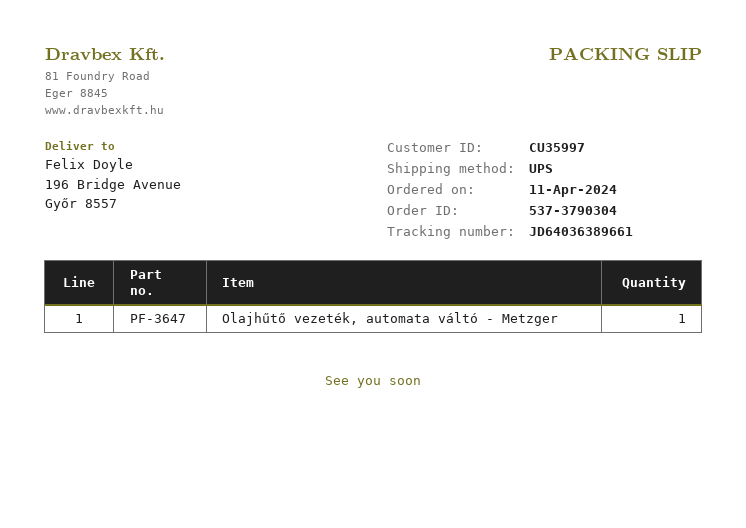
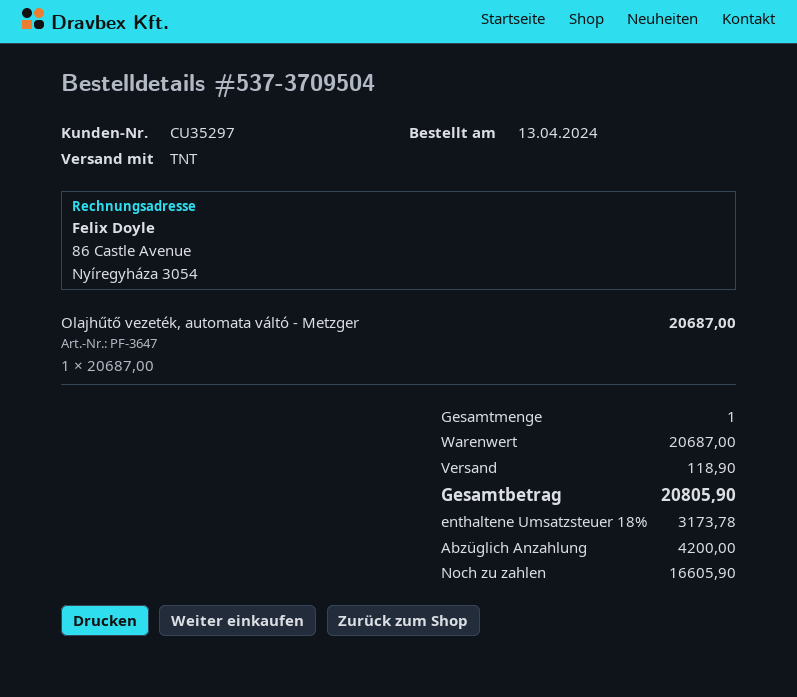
order number: 537-3790304 -> 537-3709504
order date: 2024-04-11 -> 2024-04-13
customer number: CU35997 -> CU35297
shipping method: UPS -> TNT

